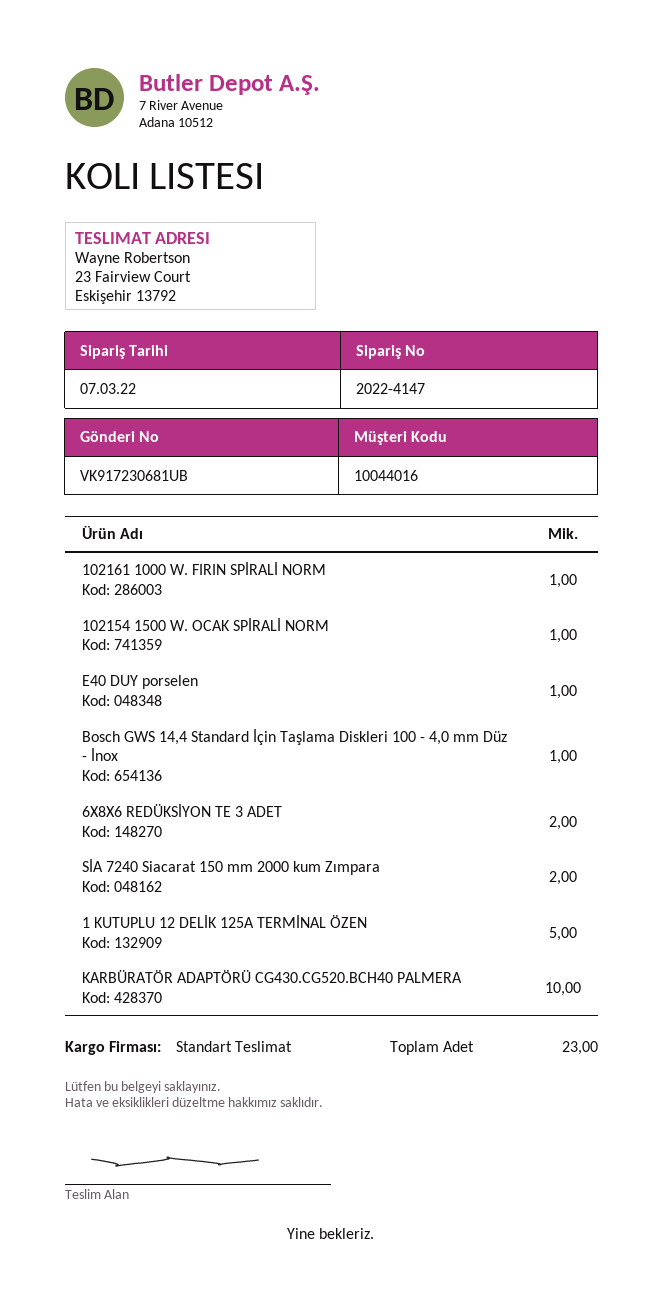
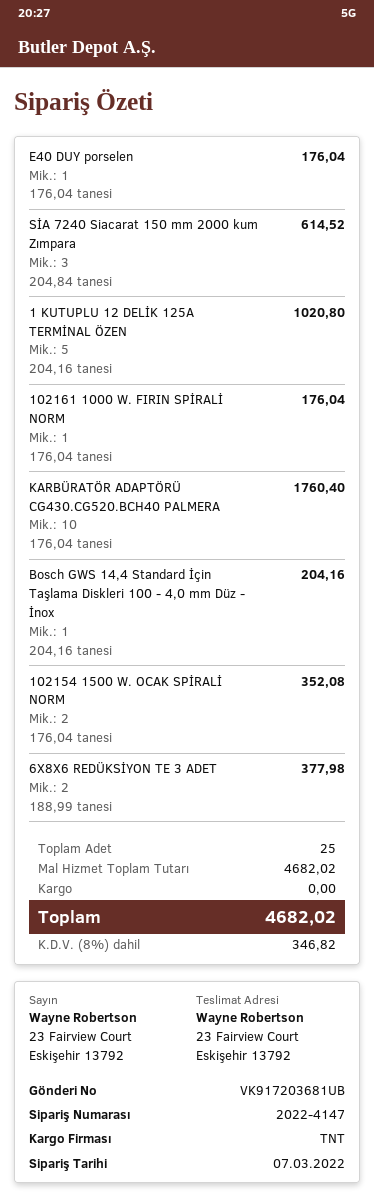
shipping method: standard -> TNT
tracking number: VK917230681UB -> VK917203681UB
102154 1500 W. OCAK SPİRALİ NORM: 1 -> 2
SİA 7240 Siacarat 150 mm 2000 kum Zımpara: 2 -> 3
total quantity: 23 -> 25

